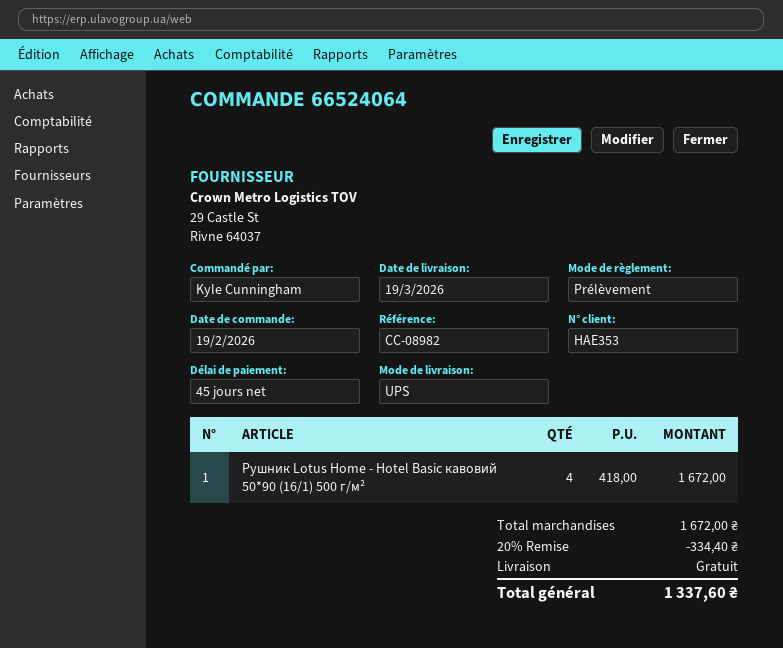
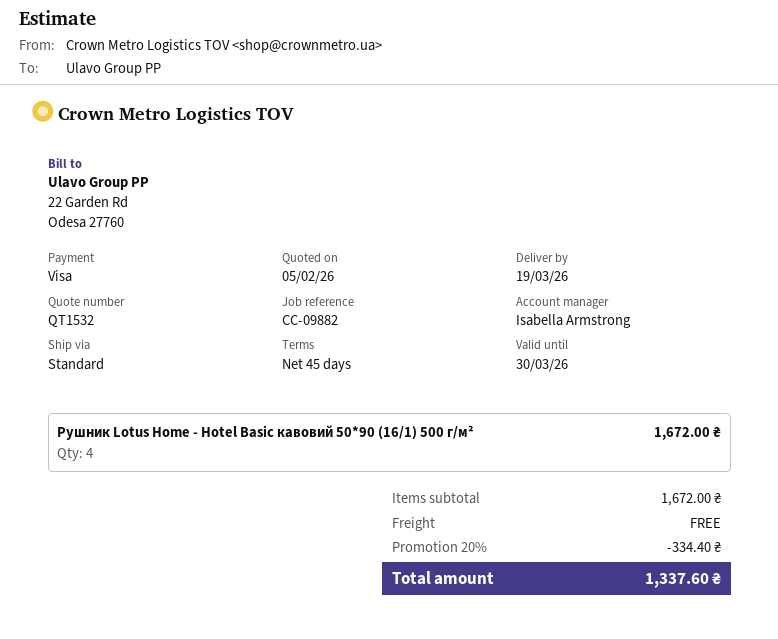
reference: CC-08982 -> CC-09882
payment method: direct debit -> Visa
shipping method: UPS -> standard

